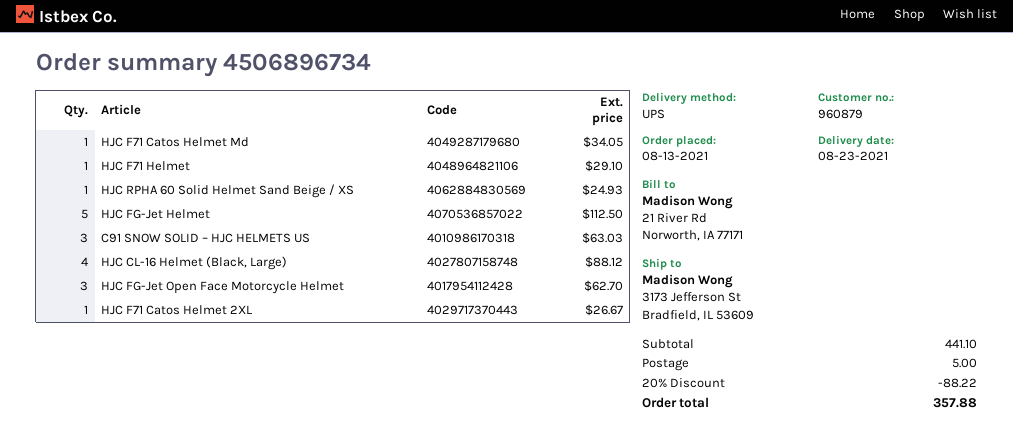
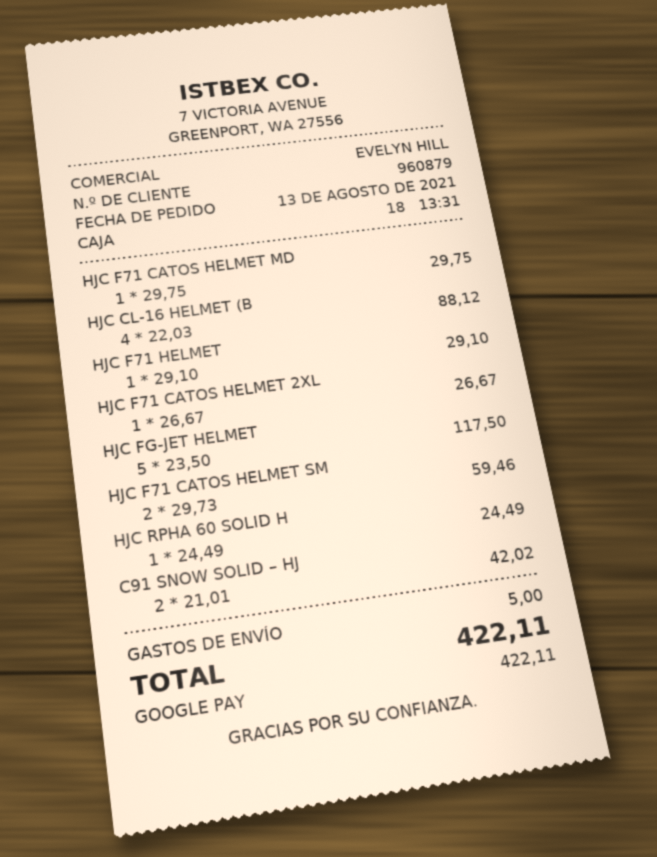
HJC F71 Catos Helmet Md: 1 for 34.05 -> 1 for 29.75
HJC RPHA 60 Solid Helmet Sand Beige / XS: 1 for 24.93 -> 1 for 24.49
HJC FG-Jet Helmet: 5 for 112.50 -> 5 for 117.50
C91 SNOW SOLID – HJC HELMETS US: 3 for 63.03 -> 2 for 42.02
HJC FG-Jet Open Face Motorcycle Helmet: 3 for 62.70 -> none
HJC F71 CATOS HELMET SM: none -> 2 for 59.46
discount: 20% = 88.22 -> none
total: 357.88 -> 422.11

